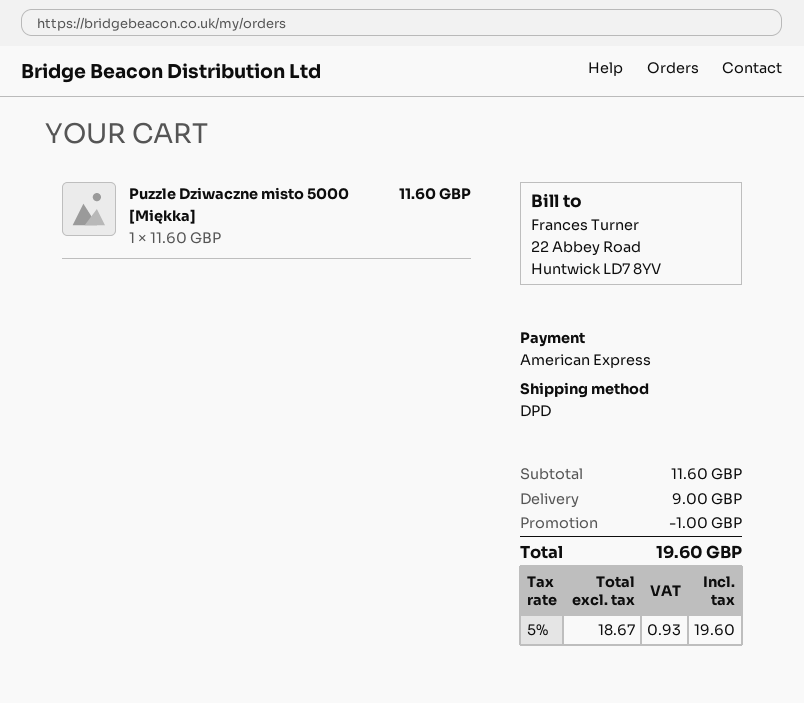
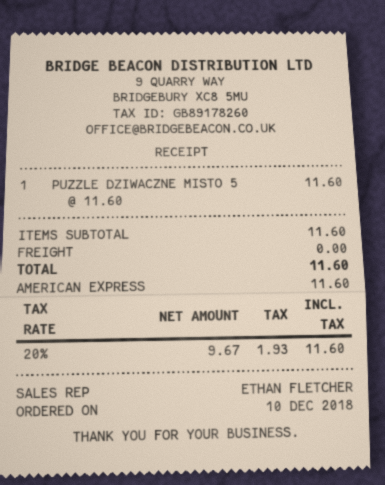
discount: 1.00 -> none
shipping: 9.00 -> 0.00
net: 18.67 -> 9.67
tax: 5% = 0.93 -> 20% = 1.93
total: 19.60 -> 11.60

